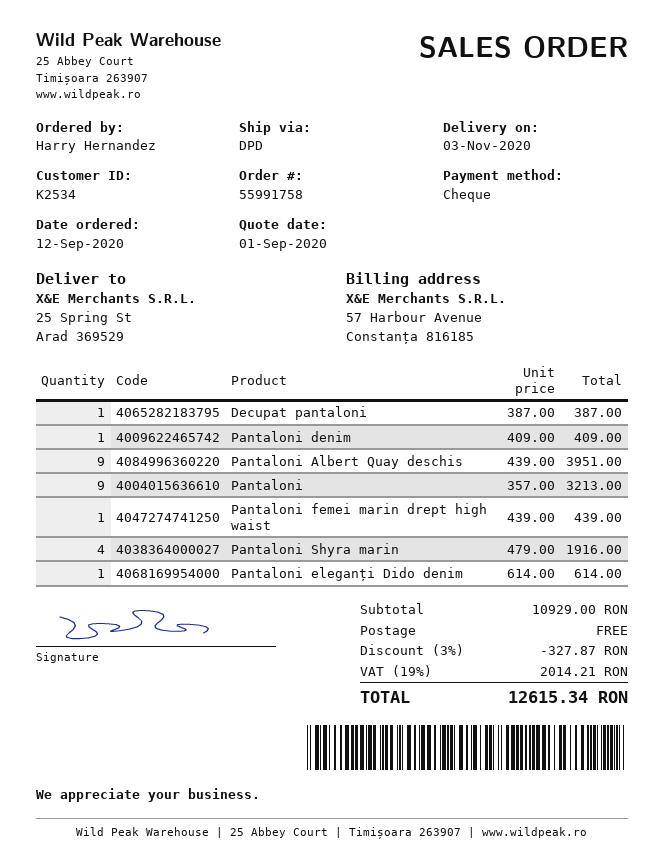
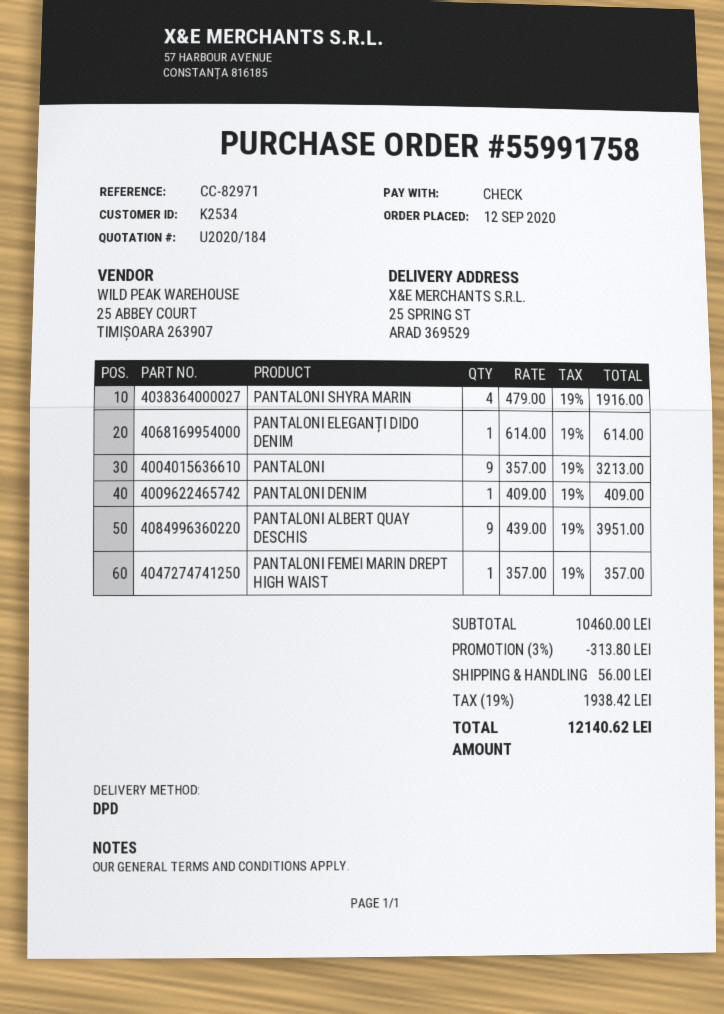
Decupat pantaloni: 1 x 387.00 = 387.00 -> none
Pantaloni femei marin drept high waist: 1 x 439.00 = 439.00 -> 1 x 357.00 = 357.00
subtotal: 10929.00 -> 10460.00
discount: 3% = 327.87 -> 3% = 313.80
shipping: 0.00 -> 56.00
tax: 19% = 2014.21 -> 19% = 1938.42
total: 12615.34 -> 12140.62

